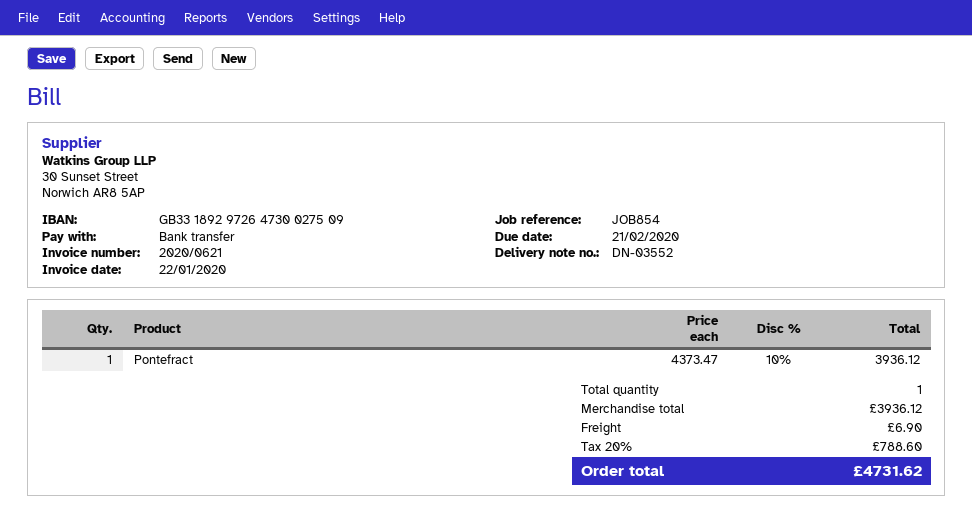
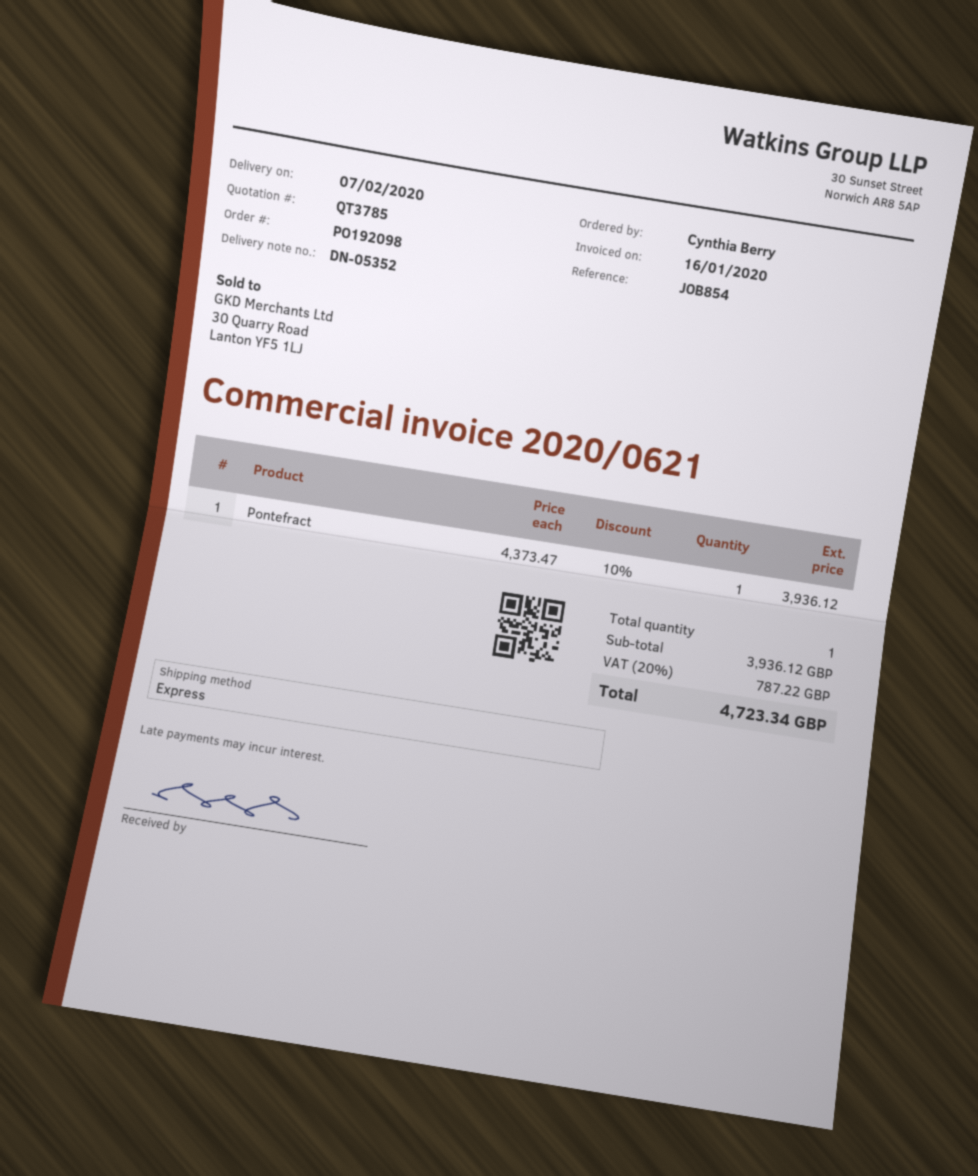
delivery note number: DN-03552 -> DN-05352
invoice date: 2020-01-22 -> 2020-01-16
shipping: 6.90 -> none
tax: 20% = 788.60 -> 20% = 787.22
total: 4731.62 -> 4723.34

